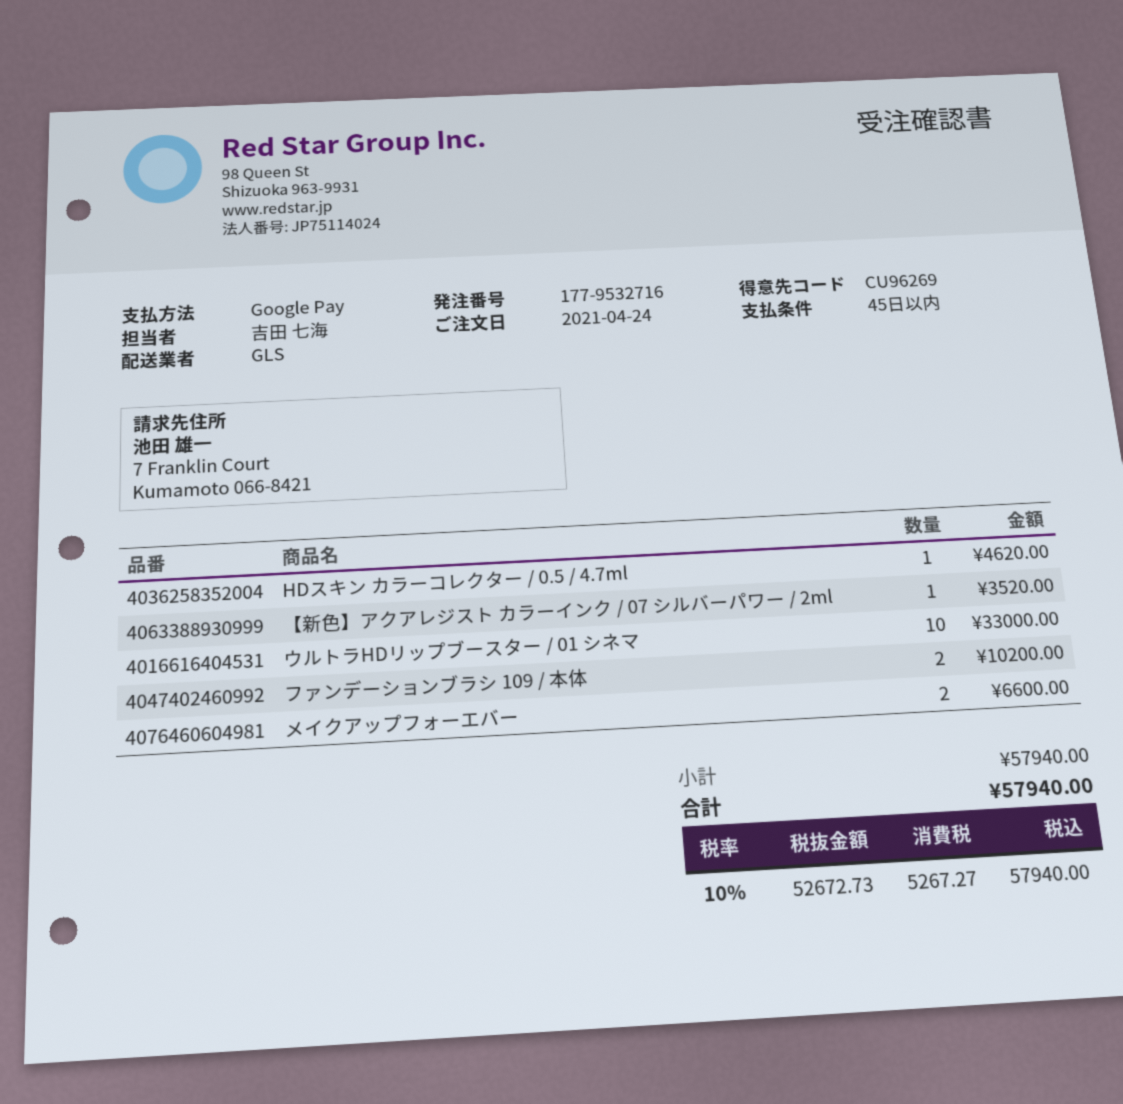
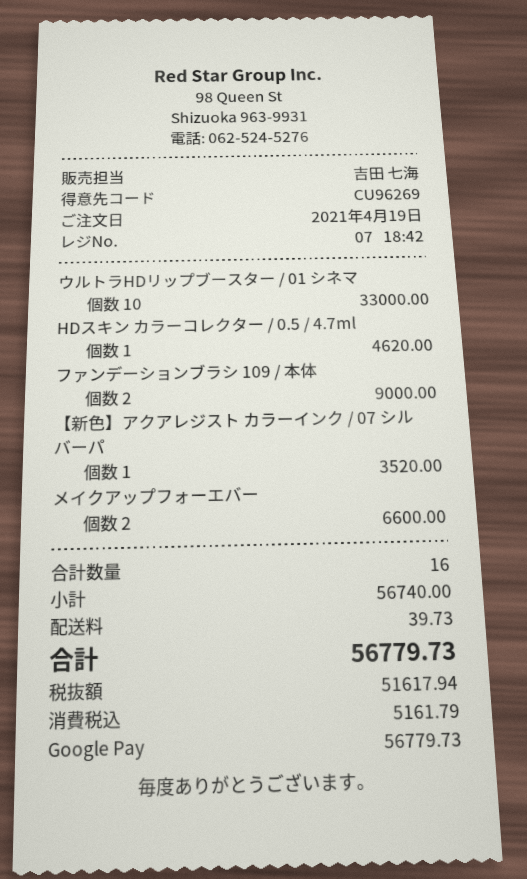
order date: 2021-04-24 -> 2021-04-19
ファンデーションブラシ 109 / 本体: 2 for 10200.00 -> 2 for 9000.00
subtotal: 57940.00 -> 56740.00
shipping: none -> 39.73
net: 52672.73 -> 51617.94
tax: 5267.27 -> 5161.79
total: 57940.00 -> 56779.73

